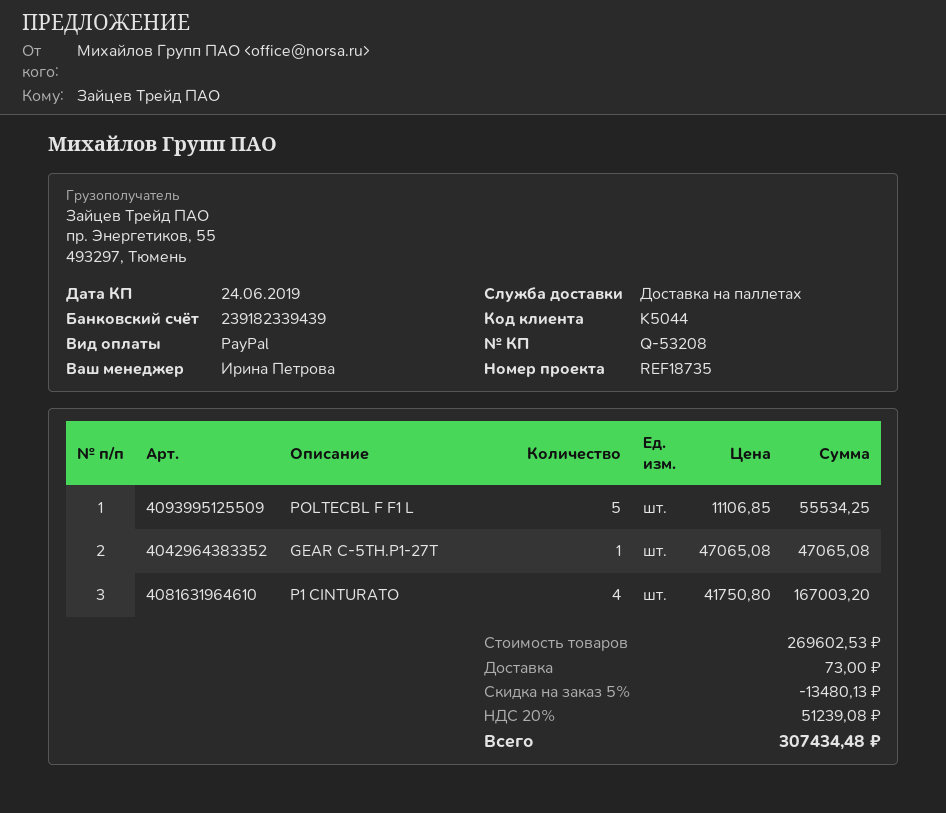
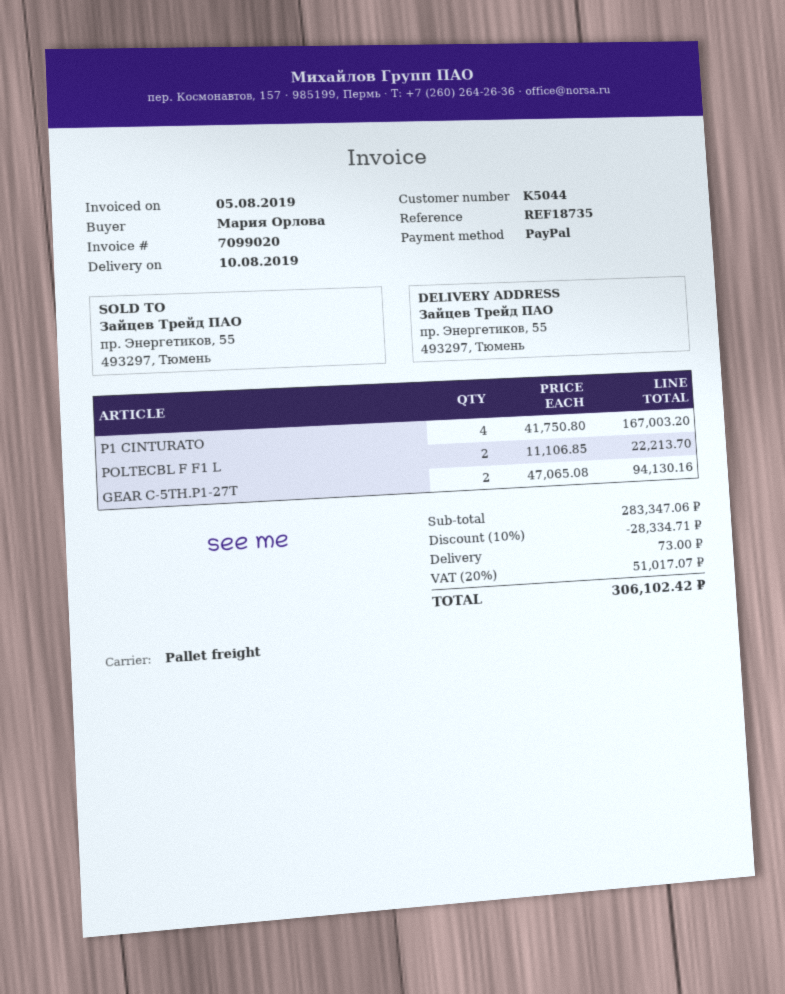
POLTECBL F F1 L: 5 x 11106.85 = 55534.25 -> 2 x 11106.85 = 22213.70
GEAR C-5TH.P1-27T: 1 x 47065.08 = 47065.08 -> 2 x 47065.08 = 94130.16
subtotal: 269602.53 -> 283347.06
discount: 5% = 13480.13 -> 10% = 28334.71
tax: 20% = 51239.08 -> 20% = 51017.07
total: 307434.48 -> 306102.42

